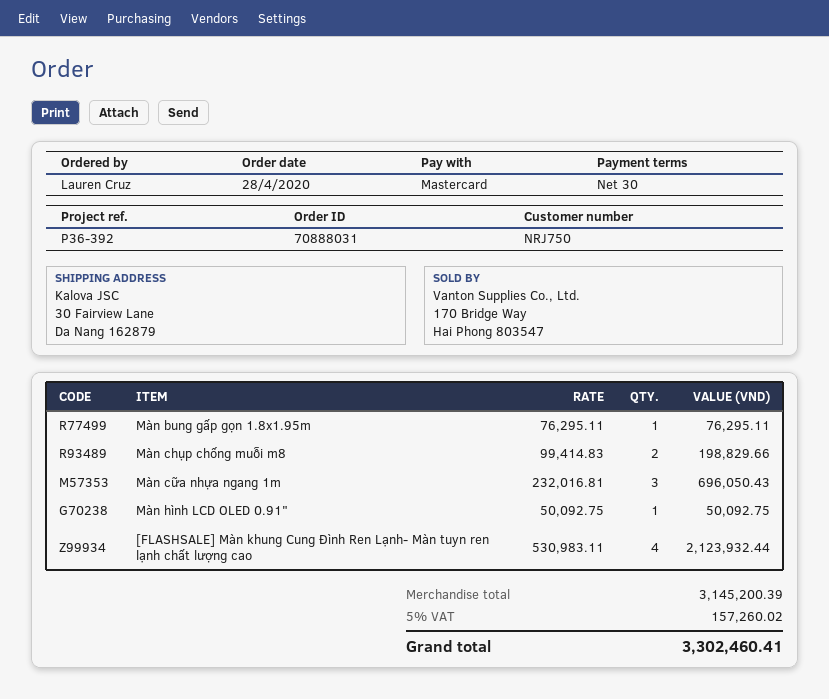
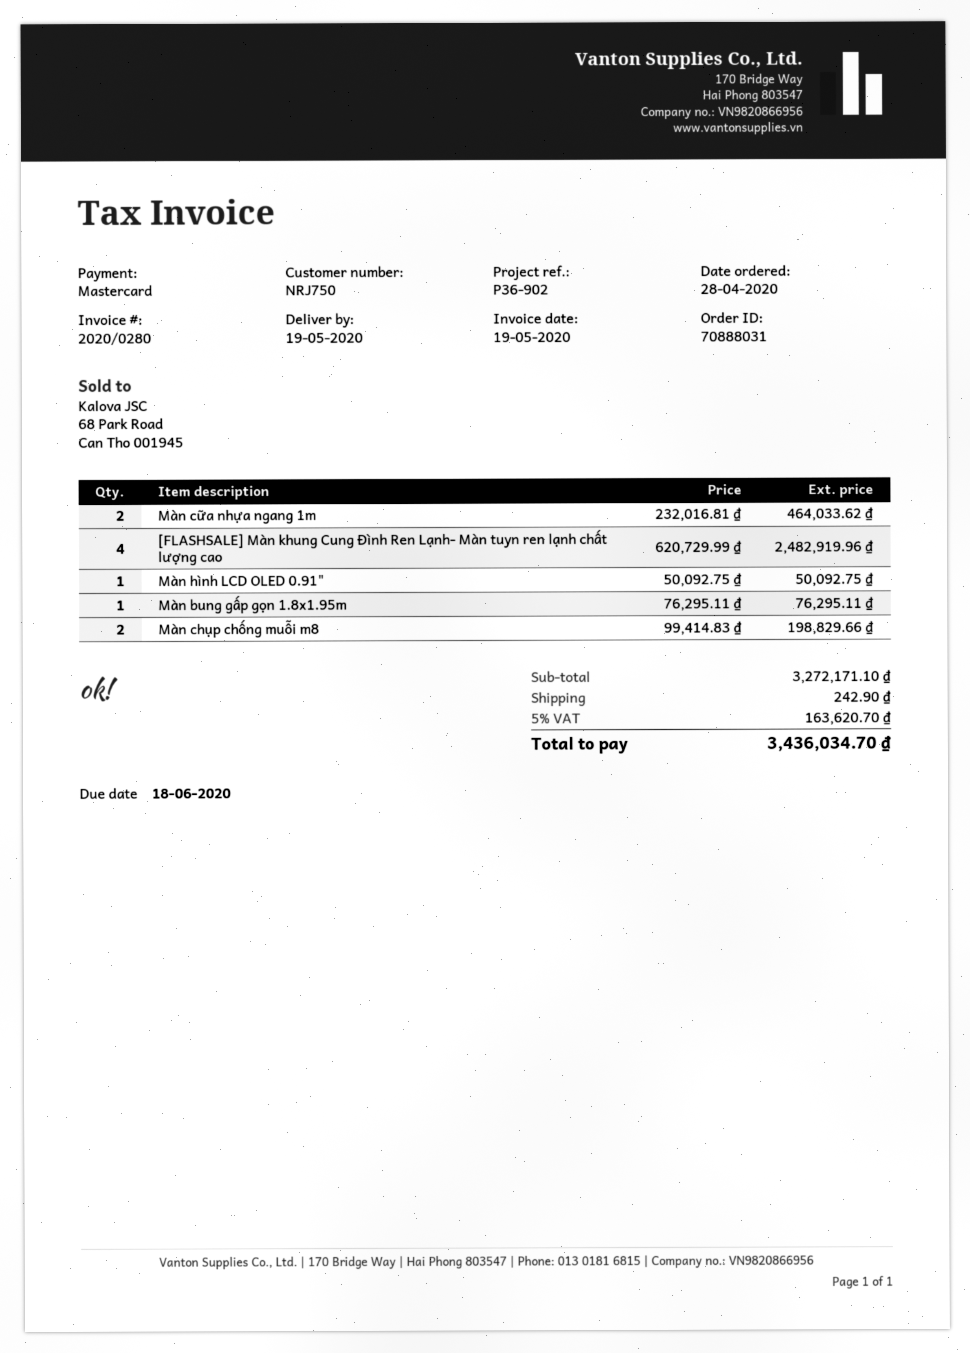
reference: P36-392 -> P36-902
Màn cữa nhựa ngang 1m: 3 x 232016.81 = 696050.43 -> 2 x 232016.81 = 464033.62
[FLASHSALE] Màn khung Cung Đình Ren Lạnh- Màn tuyn ren lạnh chất lượng cao: 4 x 530983.11 = 2123932.44 -> 4 x 620729.99 = 2482919.96
subtotal: 3145200.39 -> 3272171.10
shipping: none -> 242.90
tax: 5% = 157260.02 -> 5% = 163620.70
total: 3302460.41 -> 3436034.70

